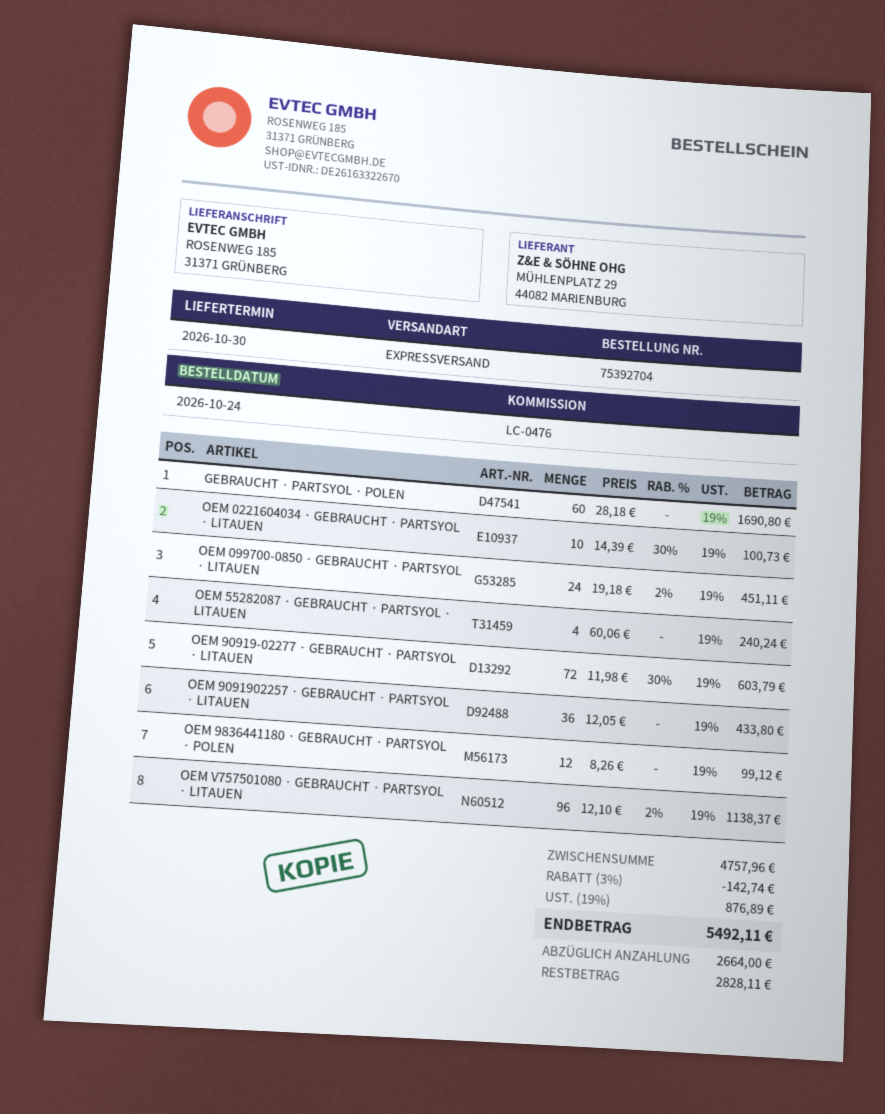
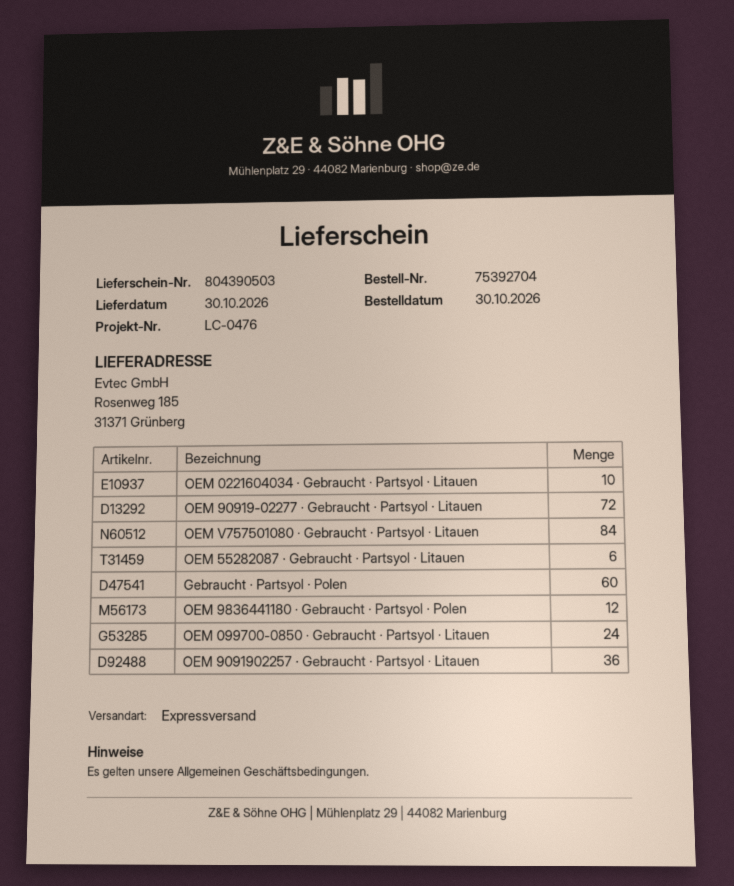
order date: 2026-10-24 -> 2026-10-30
OEM 55282087 · GEBRAUCHT · PARTSYOL · LITAUEN: 4 -> 6
OEM V757501080 · GEBRAUCHT · PARTSYOL · LITAUEN: 96 -> 84

